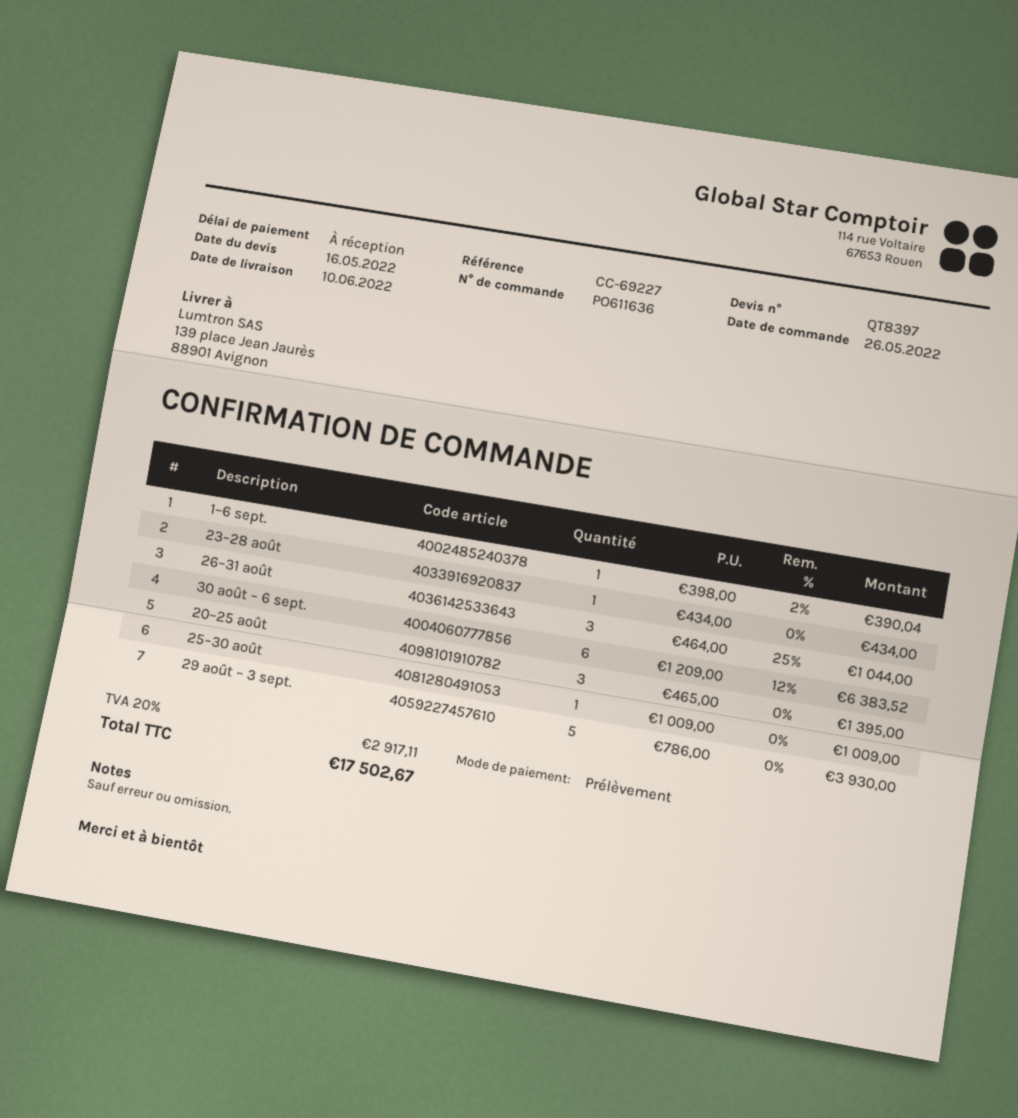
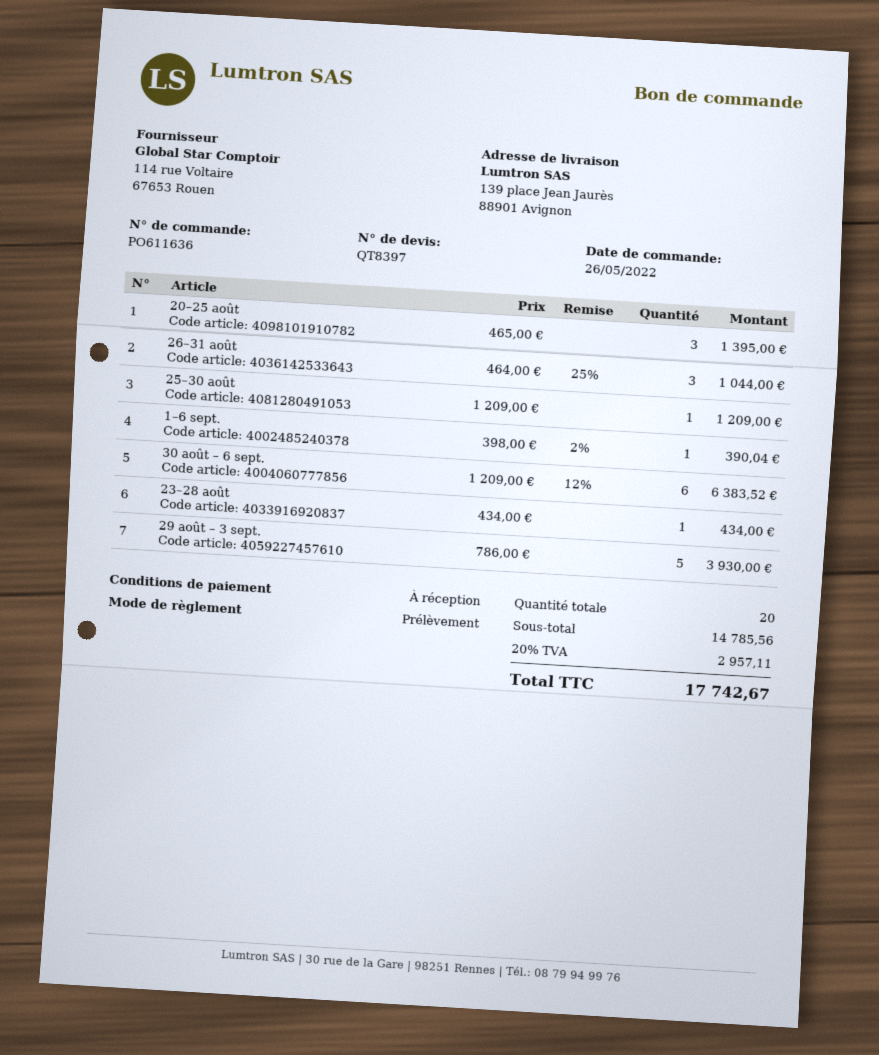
25–30 août: 1 x 1009.00 = 1009.00 -> 1 x 1209.00 = 1209.00
tax: 20% = 2917.11 -> 20% = 2957.11
total: 17502.67 -> 17742.67

